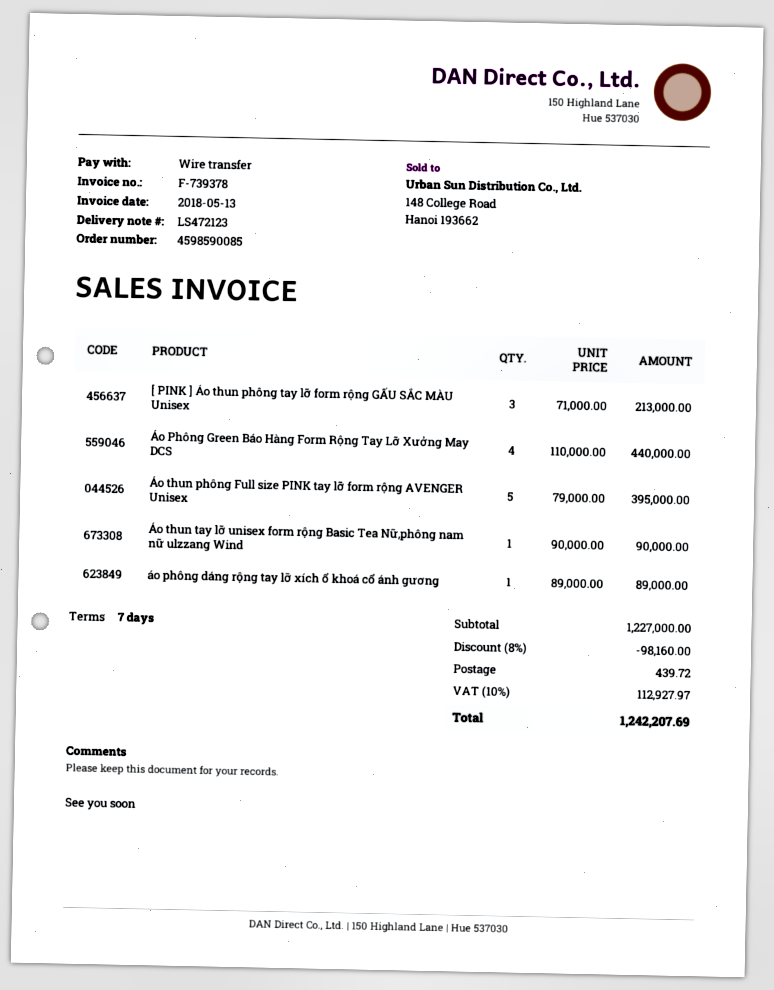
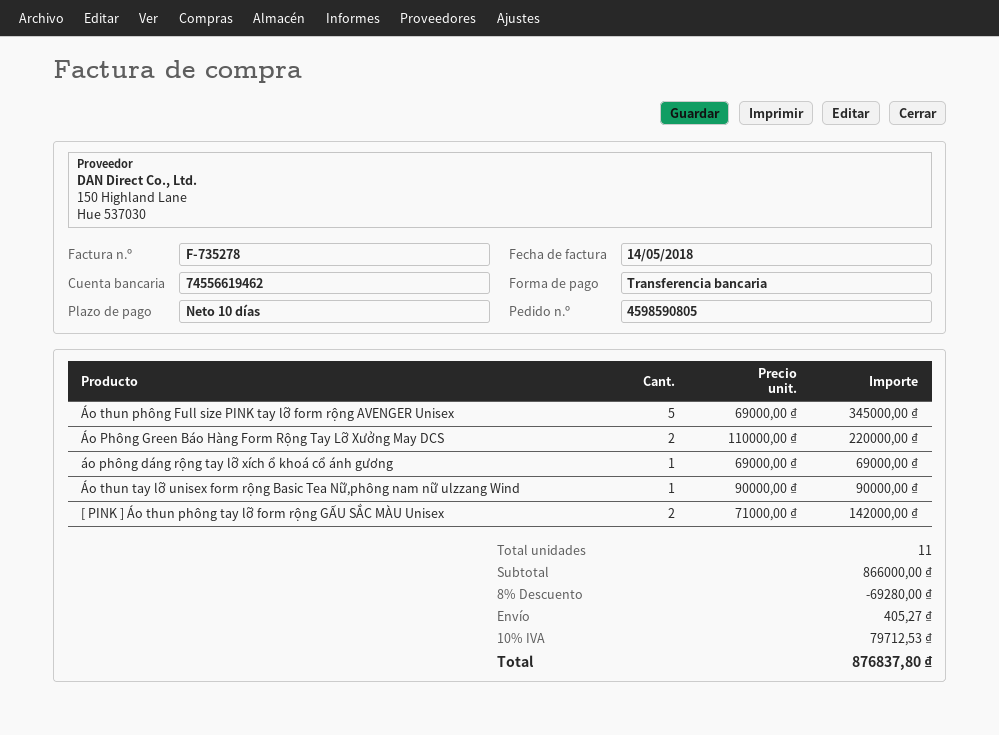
order number: 4598590085 -> 4598590805
invoice number: F-739378 -> F-735278
invoice date: 2018-05-13 -> 2018-05-14
payment terms: 7 days -> 10 days
[ PINK ] Áo thun phông tay lỡ form rộng GẤU SẮC MÀU Unisex: 3 x 71000.00 = 213000.00 -> 2 x 71000.00 = 142000.00
Áo Phông Green Báo Hàng Form Rộng Tay Lỡ Xưởng May DCS: 4 x 110000.00 = 440000.00 -> 2 x 110000.00 = 220000.00
Áo thun phông Full size PINK tay lỡ form rộng AVENGER Unisex: 5 x 79000.00 = 395000.00 -> 5 x 69000.00 = 345000.00
áo phông dáng rộng tay lỡ xích ổ khoá cổ ánh gương: 1 x 89000.00 = 89000.00 -> 1 x 69000.00 = 69000.00
subtotal: 1227000.00 -> 866000.00
discount: 8% = 98160.00 -> 8% = 69280.00
shipping: 439.72 -> 405.27
tax: 10% = 112927.97 -> 10% = 79712.53
total: 1242207.69 -> 876837.80

